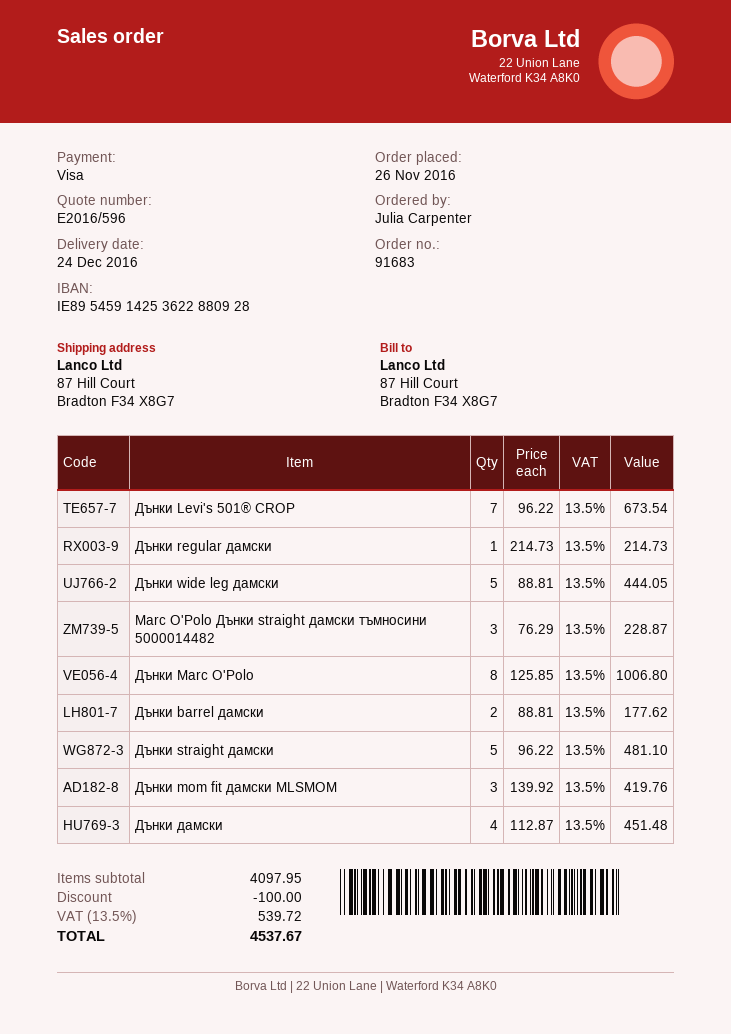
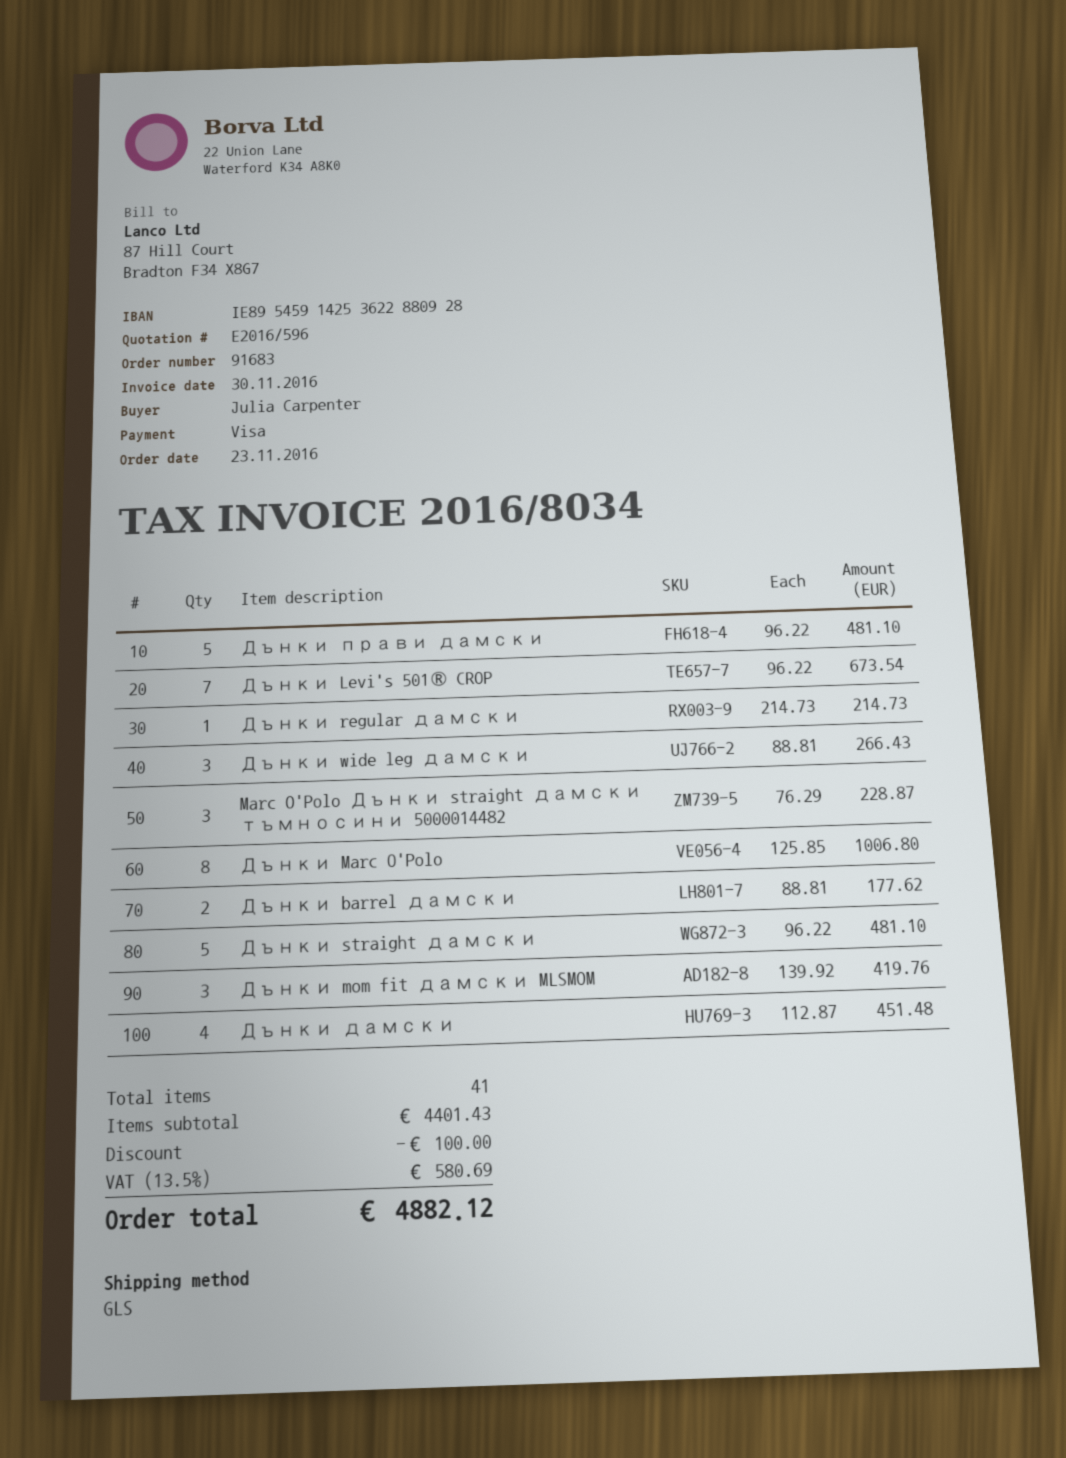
order date: 2016-11-26 -> 2016-11-23
Дънки wide leg дамски: 5 x 88.81 = 444.05 -> 3 x 88.81 = 266.43
Дънки прави дамски: none -> 5 x 96.22 = 481.10
subtotal: 4097.95 -> 4401.43
tax: 13.5% = 539.72 -> 13.5% = 580.69
total: 4537.67 -> 4882.12

